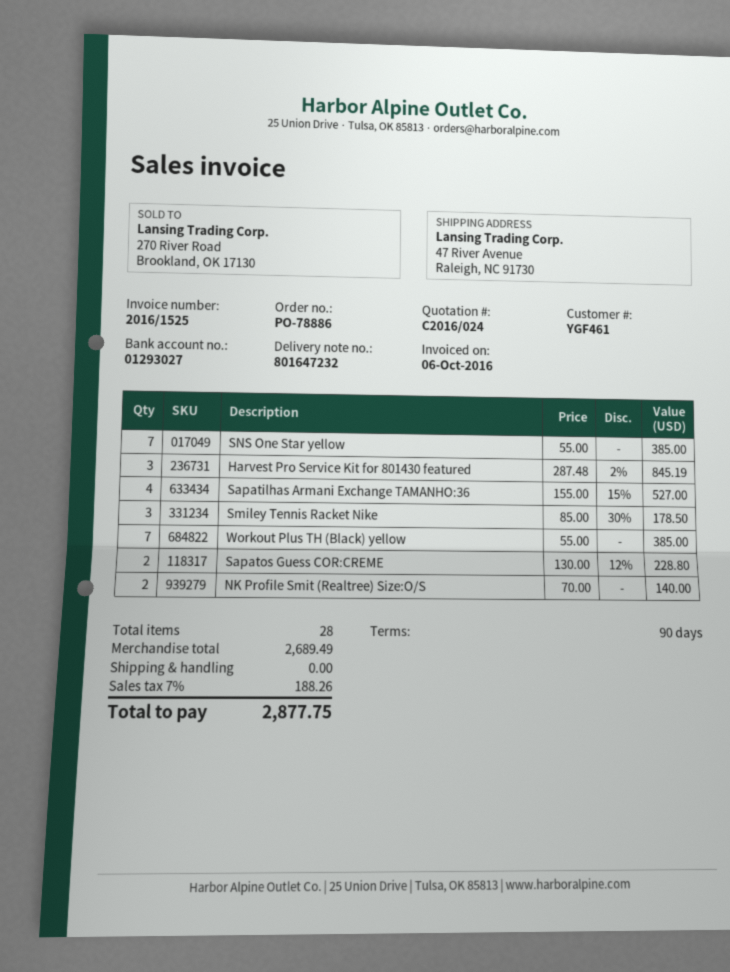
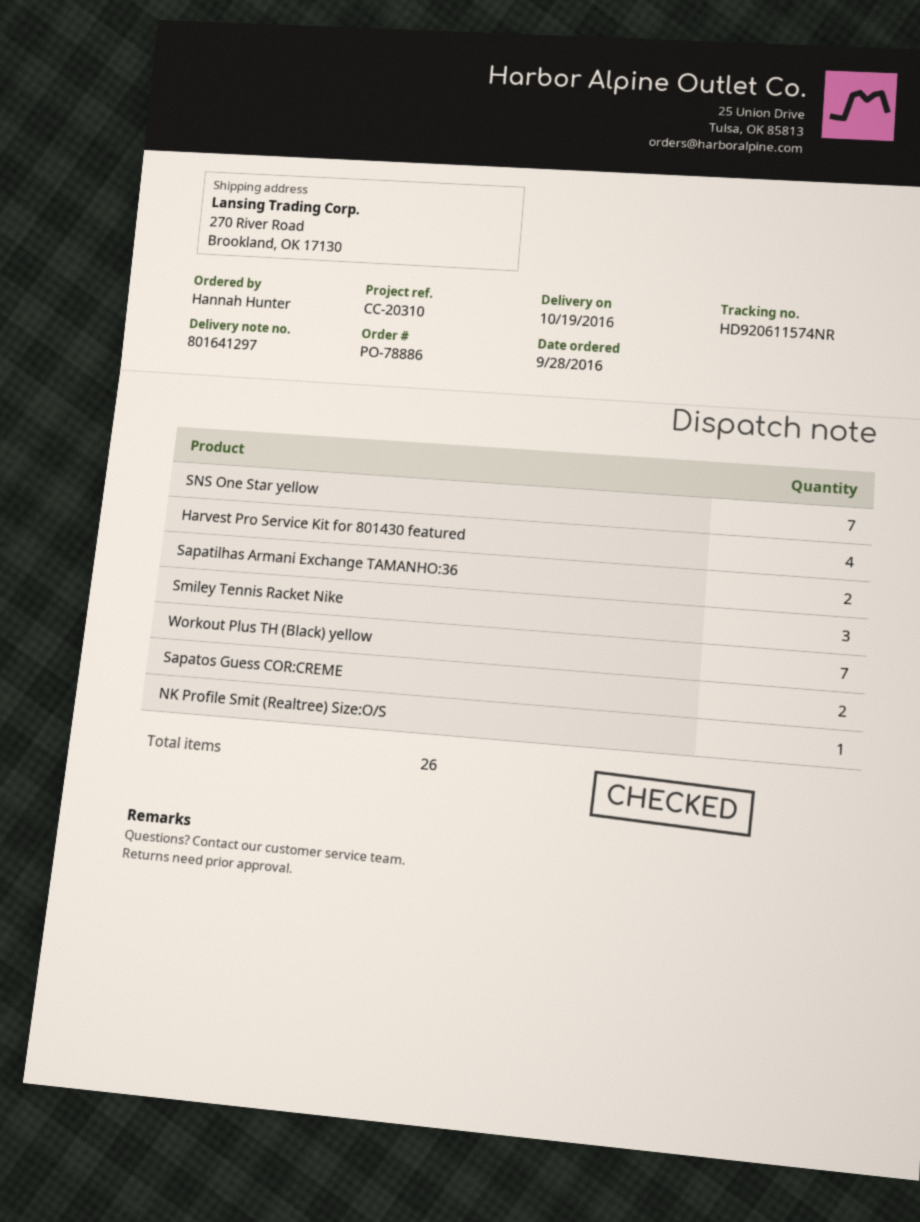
delivery note number: 801647232 -> 801641297
ship to: 47 River Avenue, Raleigh, NC 91730 -> 270 River Road, Brookland, OK 17130
Harvest Pro Service Kit for 801430 featured: 3 -> 4
Sapatilhas Armani Exchange TAMANHO:36: 4 -> 2
NK Profile Smit (Realtree) Size:O/S: 2 -> 1
total quantity: 28 -> 26

